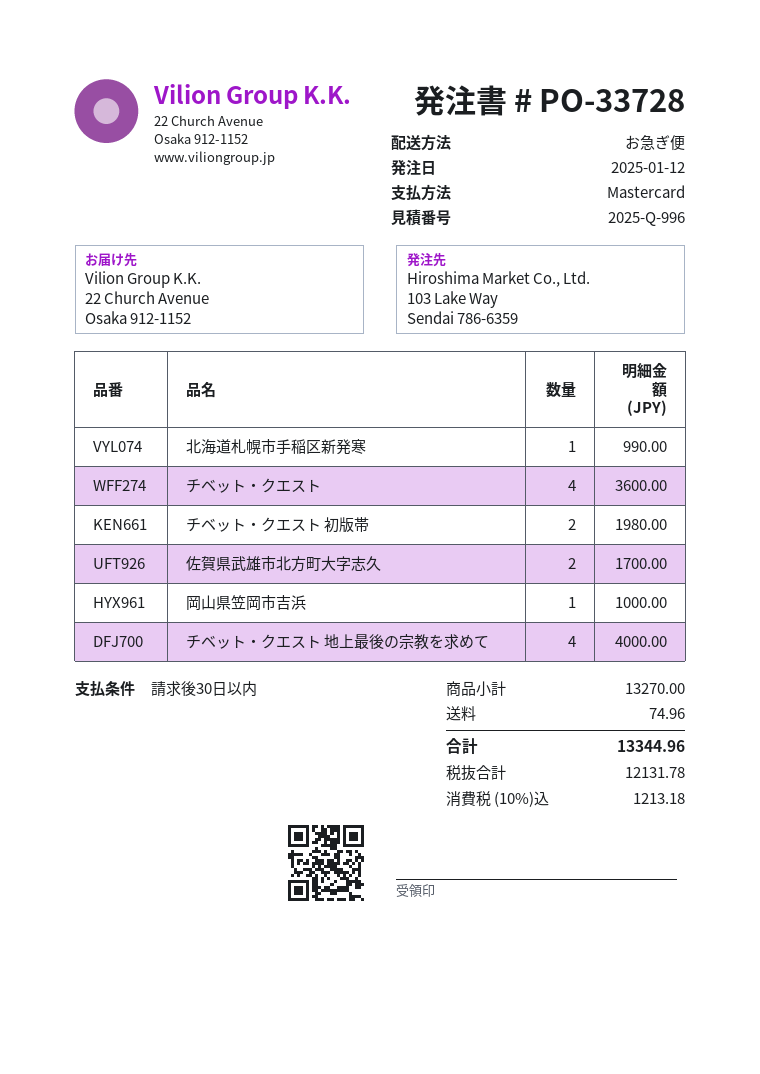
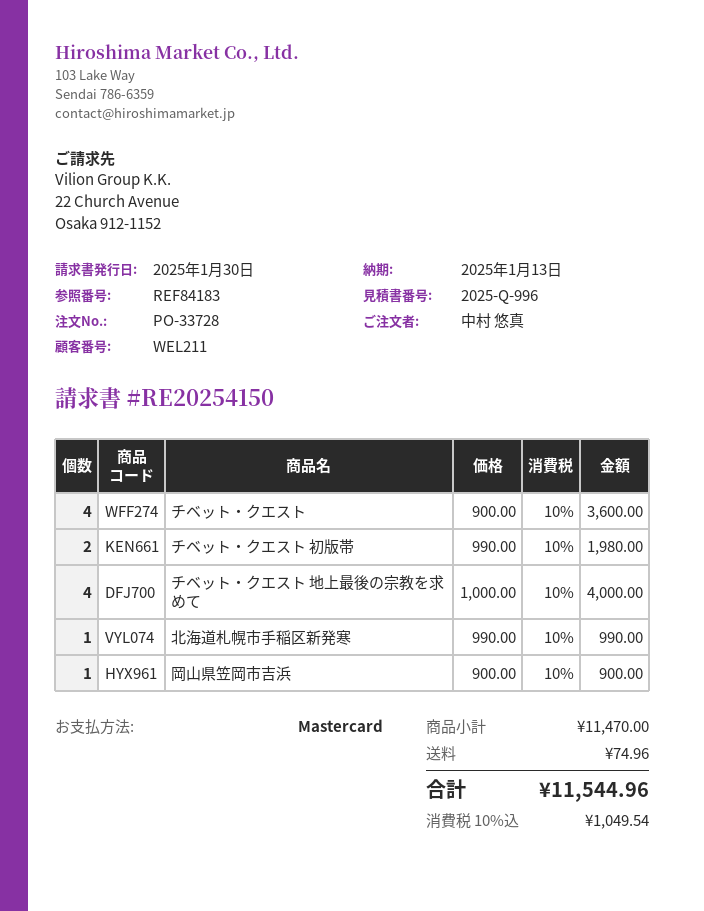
佐賀県武雄市北方町大字志久: 2 for 1700.00 -> none
岡山県笠岡市吉浜: 1 for 1000.00 -> 1 for 900.00
subtotal: 13270.00 -> 11470.00
tax: 10% = 1213.18 -> 10% = 1049.54
total: 13344.96 -> 11544.96

